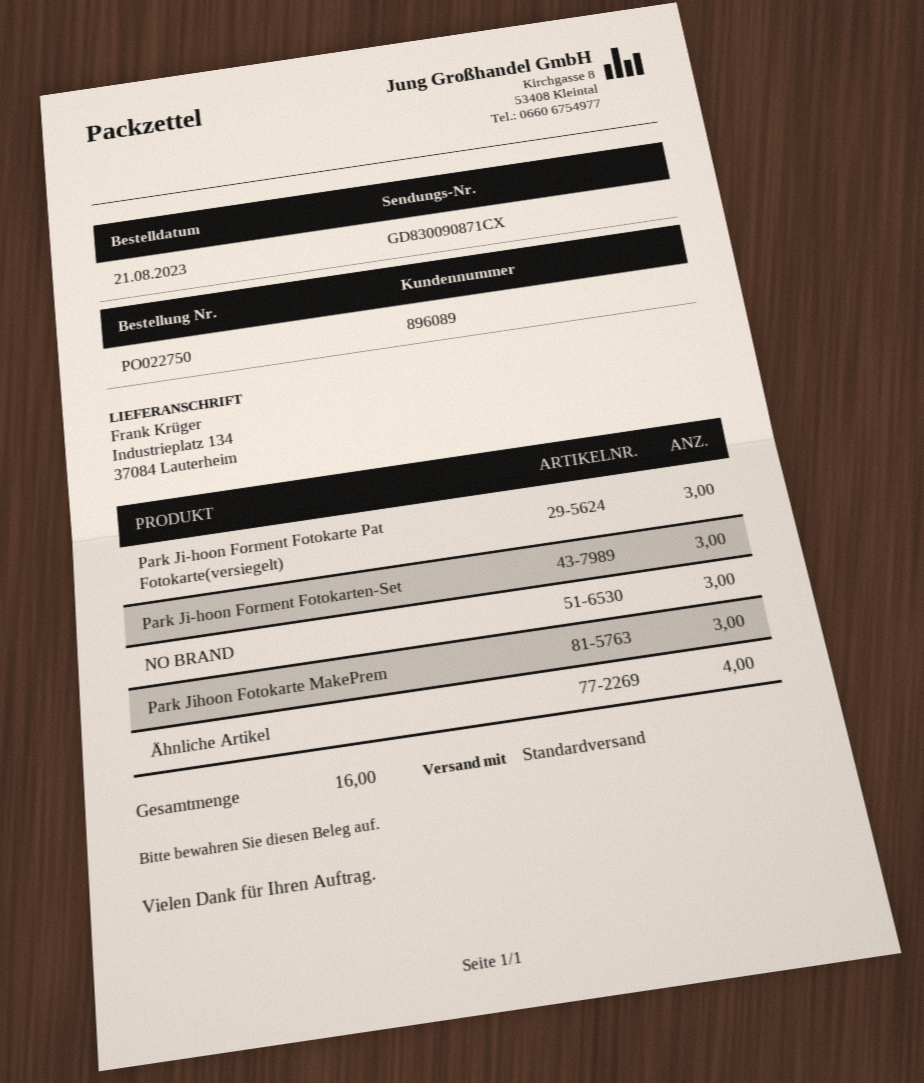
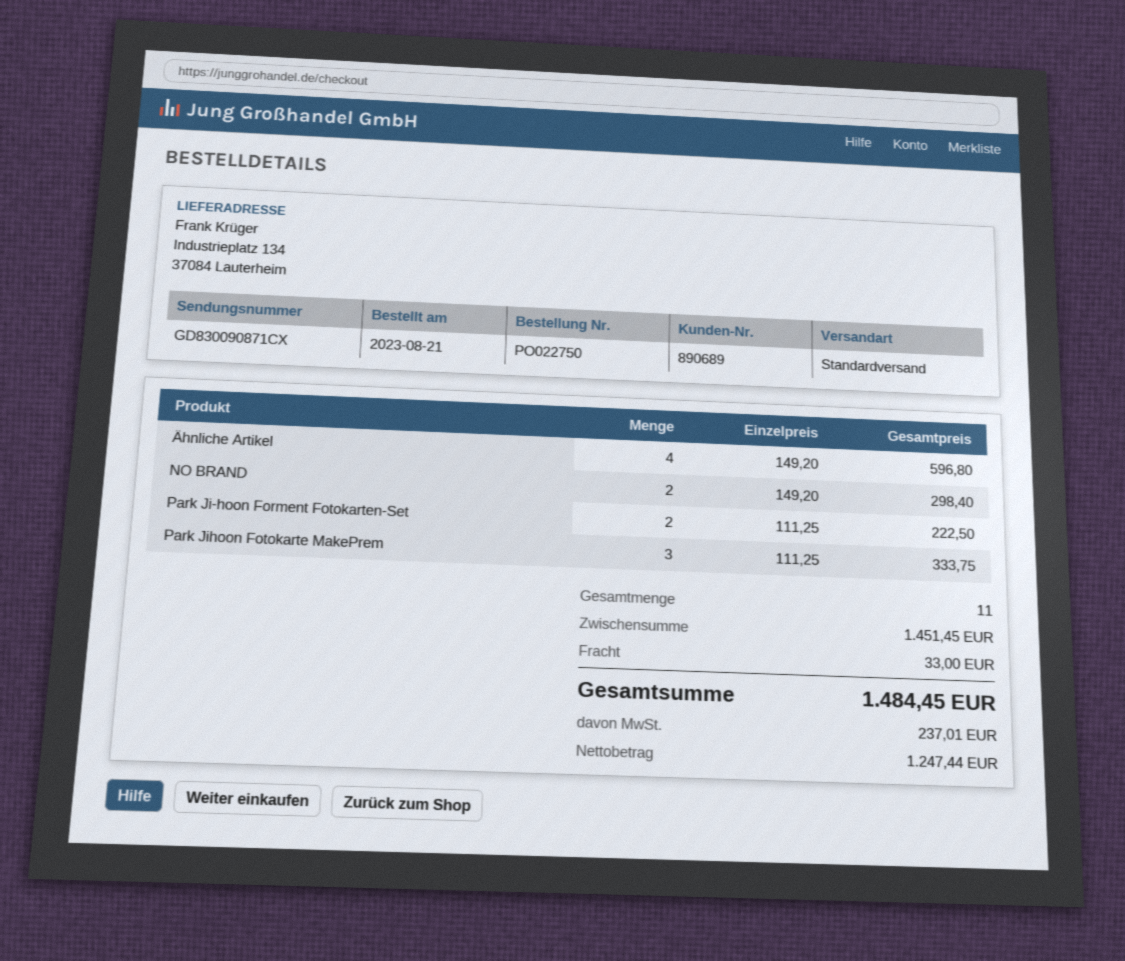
customer number: 896089 -> 890689
Park Ji-hoon Forment Fotokarte Pat Fotokarte(versiegelt): 3 -> none
Park Ji-hoon Forment Fotokarten-Set: 3 -> 2
NO BRAND: 3 -> 2
total quantity: 16 -> 11

